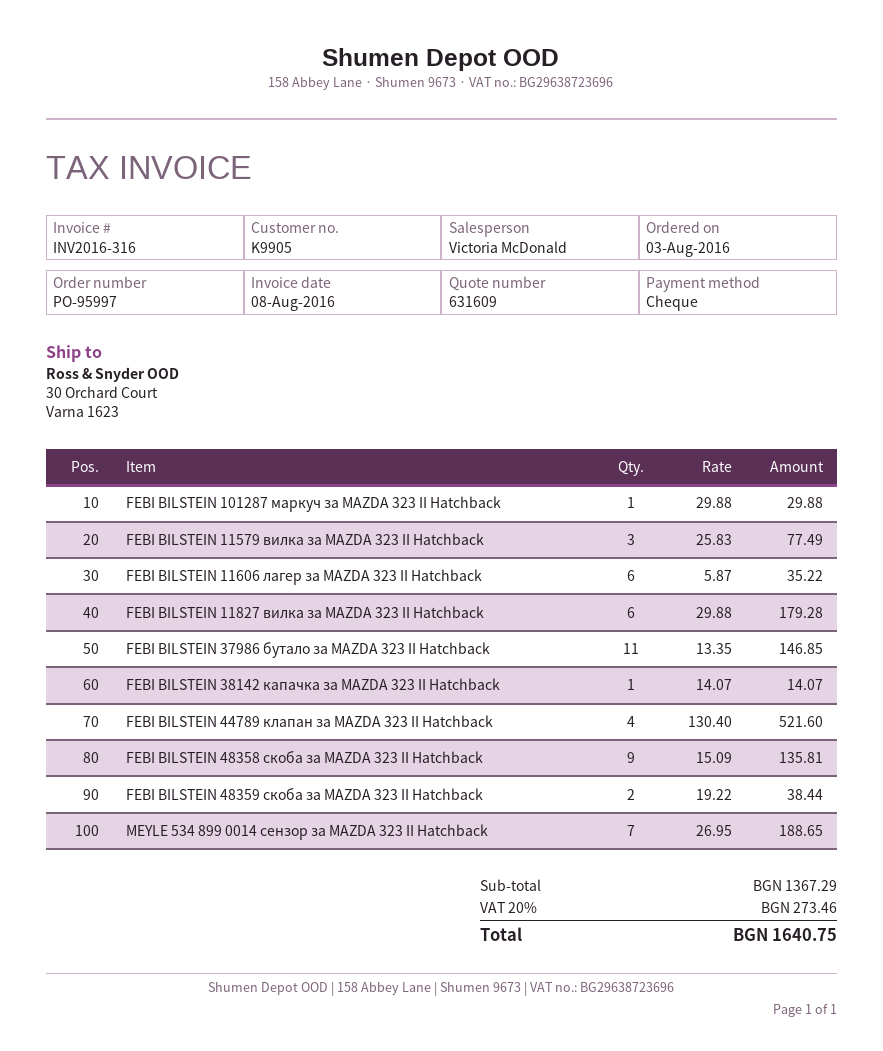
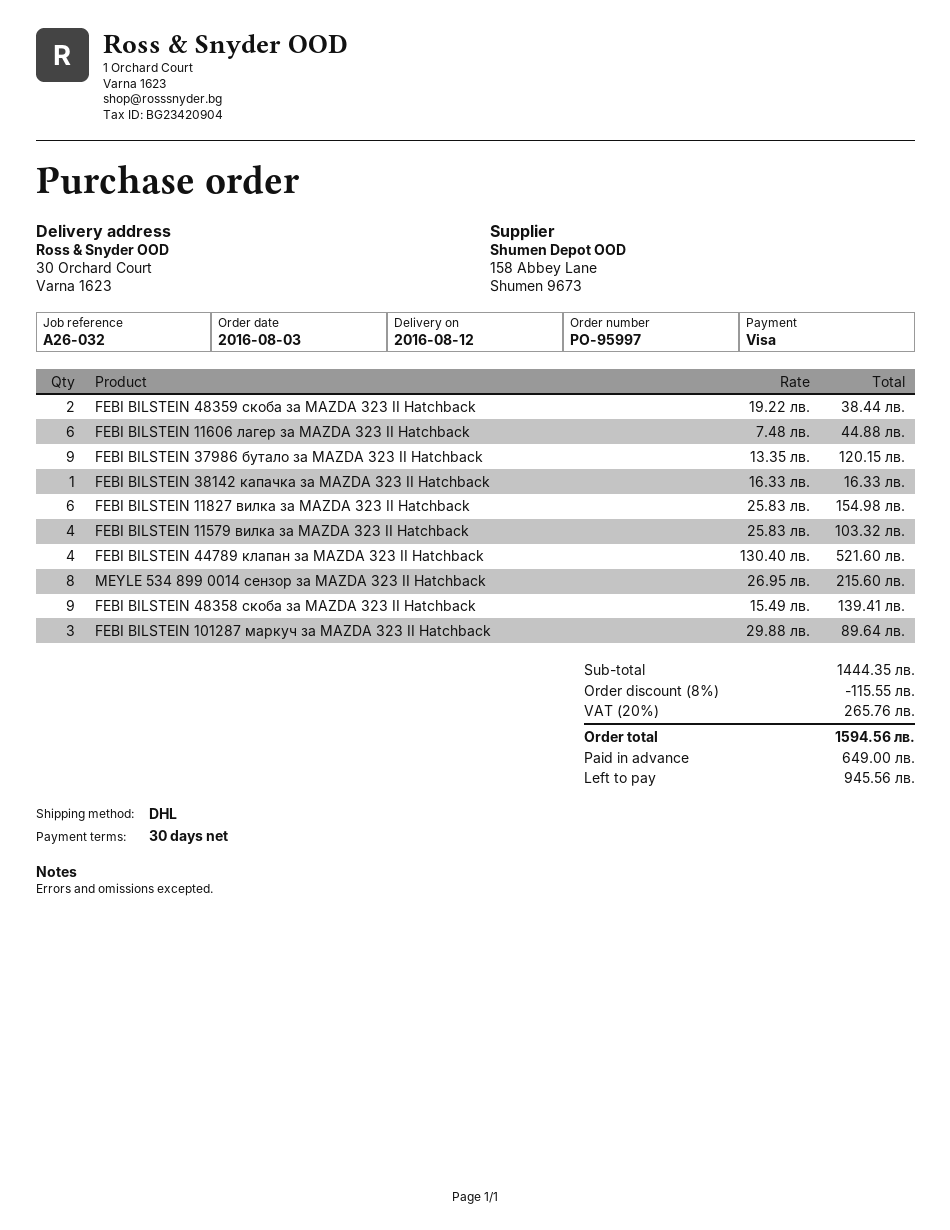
payment method: cheque -> Visa
FEBI BILSTEIN 101287 маркуч за MAZDA 323 II Hatchback: 1 x 29.88 = 29.88 -> 3 x 29.88 = 89.64
FEBI BILSTEIN 11579 вилка за MAZDA 323 II Hatchback: 3 x 25.83 = 77.49 -> 4 x 25.83 = 103.32
FEBI BILSTEIN 11606 лагер за MAZDA 323 II Hatchback: 6 x 5.87 = 35.22 -> 6 x 7.48 = 44.88
FEBI BILSTEIN 11827 вилка за MAZDA 323 II Hatchback: 6 x 29.88 = 179.28 -> 6 x 25.83 = 154.98
FEBI BILSTEIN 37986 бутало за MAZDA 323 II Hatchback: 11 x 13.35 = 146.85 -> 9 x 13.35 = 120.15
FEBI BILSTEIN 38142 капачка за MAZDA 323 II Hatchback: 1 x 14.07 = 14.07 -> 1 x 16.33 = 16.33
FEBI BILSTEIN 48358 скоба за MAZDA 323 II Hatchback: 9 x 15.09 = 135.81 -> 9 x 15.49 = 139.41
MEYLE 534 899 0014 сензор за MAZDA 323 II Hatchback: 7 x 26.95 = 188.65 -> 8 x 26.95 = 215.60
subtotal: 1367.29 -> 1444.35
discount: none -> 8% = 115.55
tax: 20% = 273.46 -> 20% = 265.76
total: 1640.75 -> 1594.56

